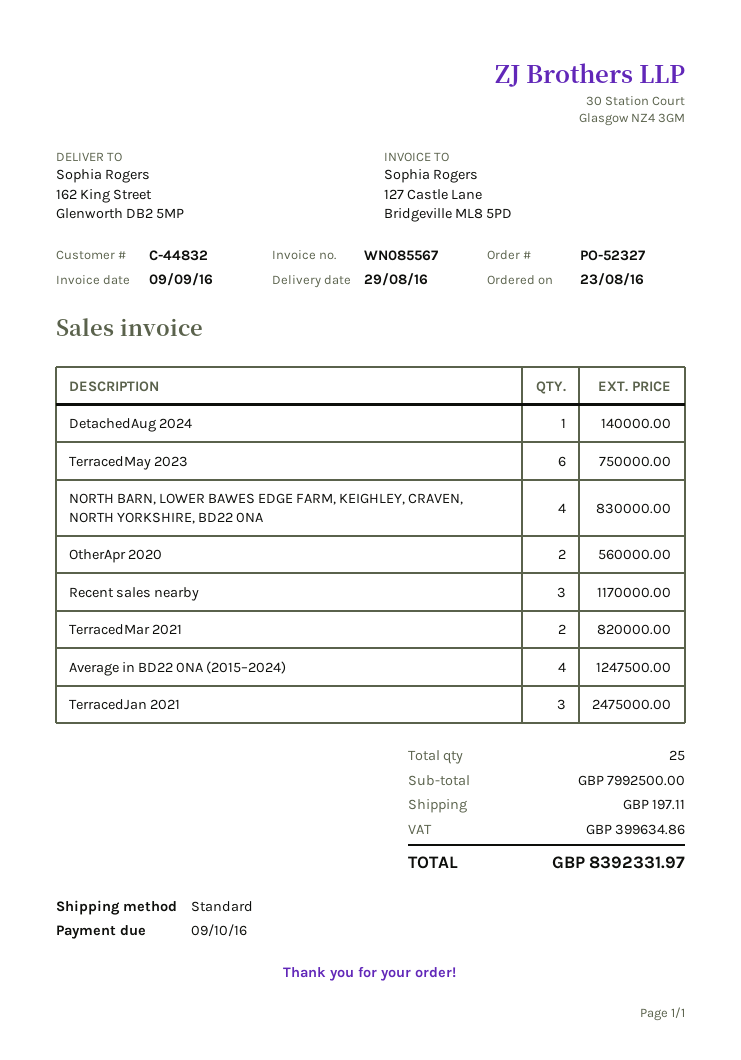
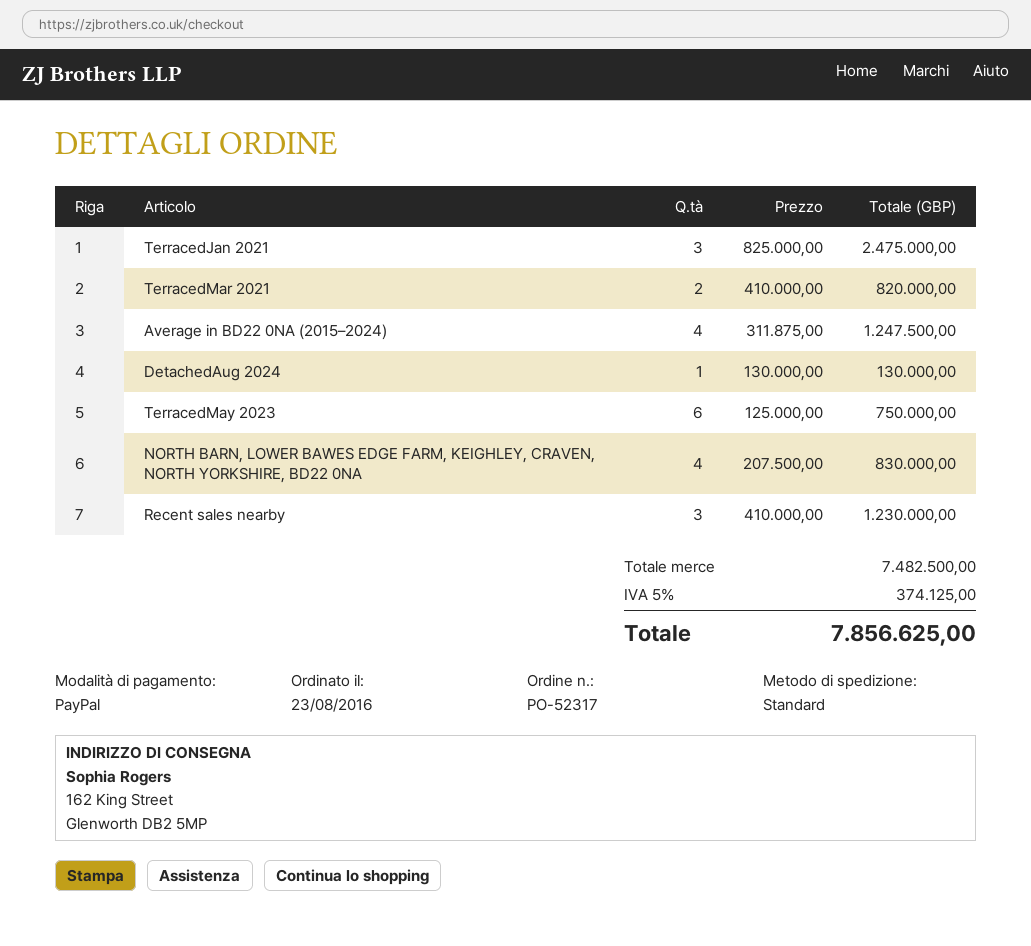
order number: PO-52327 -> PO-52317
DetachedAug 2024: 1 for 140000.00 -> 1 for 130000.00
OtherApr 2020: 2 for 560000.00 -> none
Recent sales nearby: 3 for 1170000.00 -> 3 for 1230000.00
subtotal: 7992500.00 -> 7482500.00
shipping: 197.11 -> none
tax: 399634.86 -> 374125.00
total: 8392331.97 -> 7856625.00

